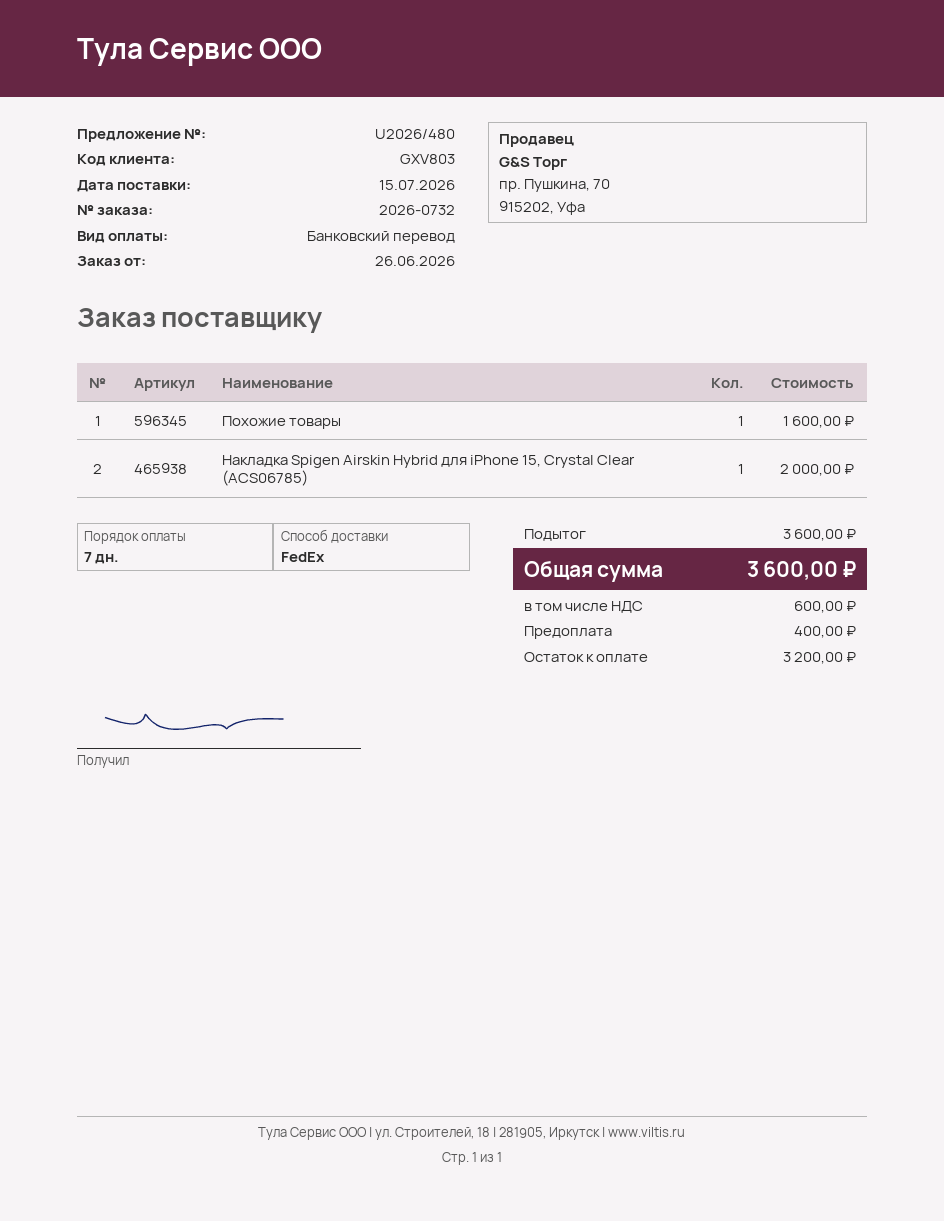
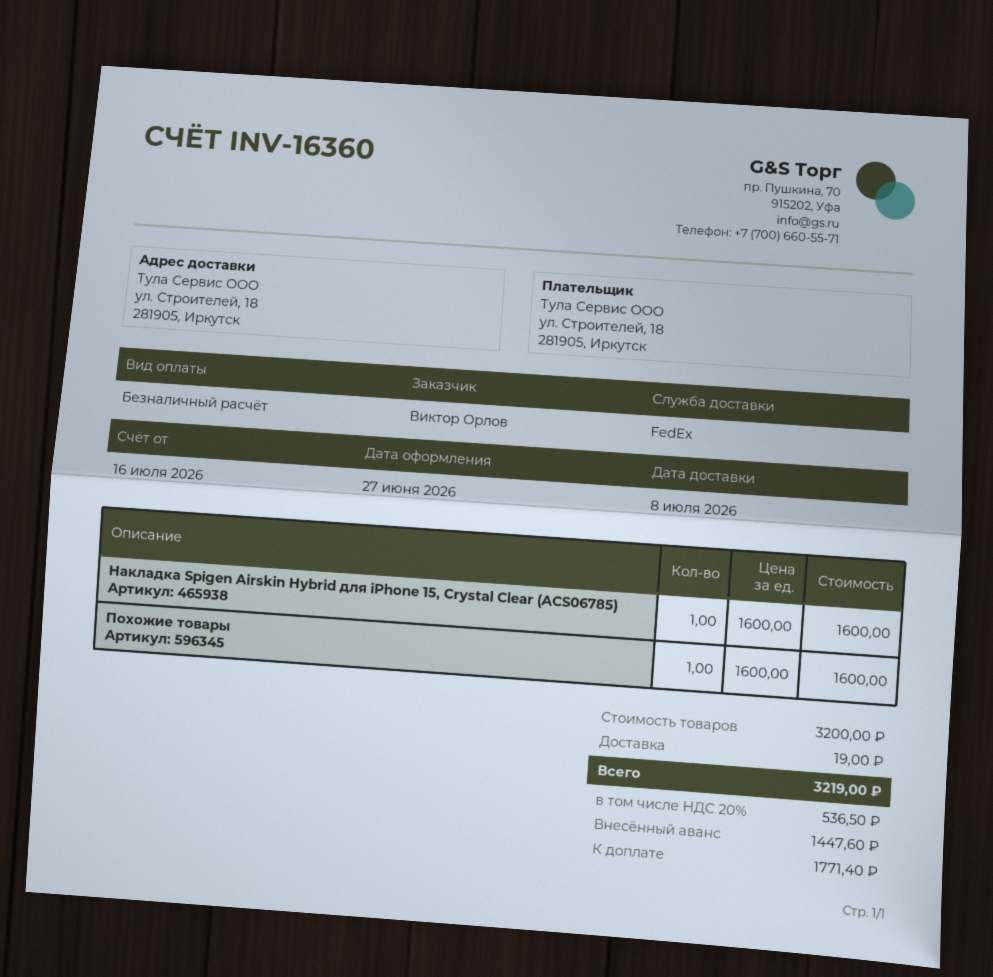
order date: 2026-06-26 -> 2026-06-27
delivery date: 2026-07-15 -> 2026-07-08
Накладка Spigen Airskin Hybrid для iPhone 15, Crystal Clear (ACS06785): 1 for 2000.00 -> 1 for 1600.00
subtotal: 3600.00 -> 3200.00
shipping: none -> 19.00
tax: 600.00 -> 536.50
total: 3600.00 -> 3219.00
deposit: 400.00 -> 1447.60
balance: 3200.00 -> 1771.40

